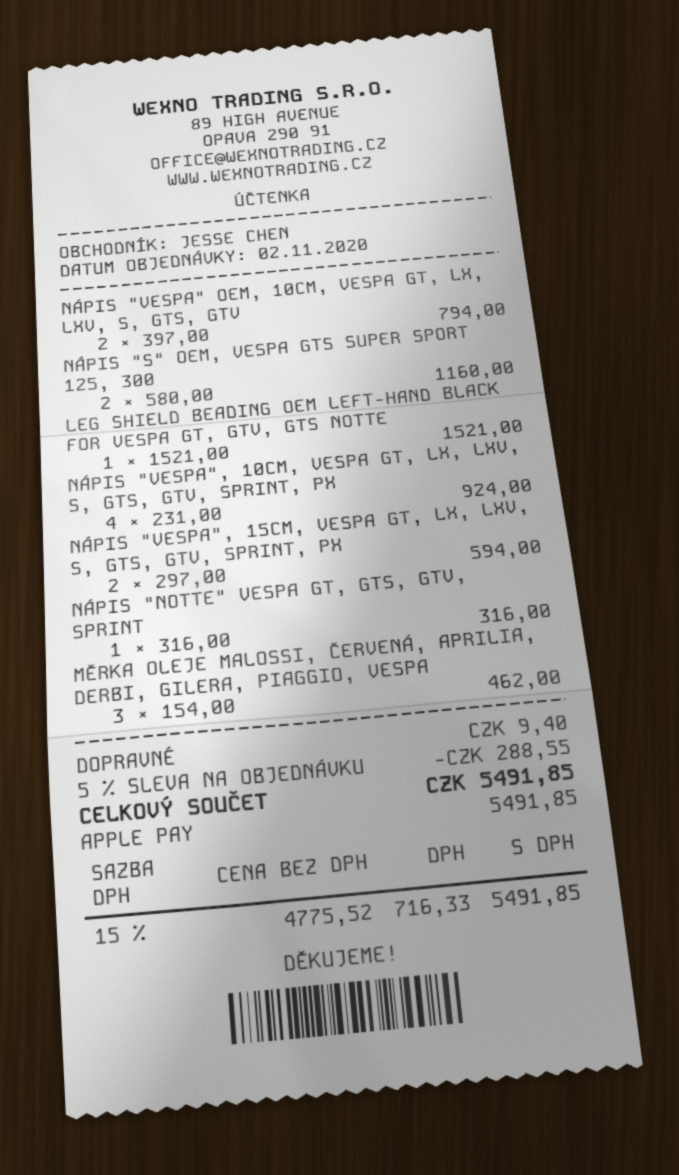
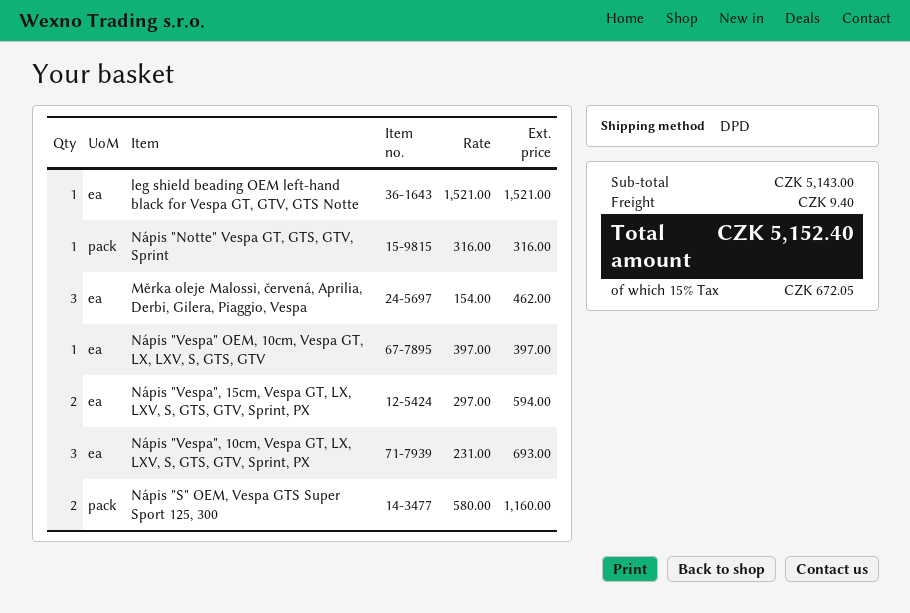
NÁPIS "VESPA" OEM, 10CM, VESPA GT, LX, LXV, S, GTS, GTV: 2 x 397.00 = 794.00 -> 1 x 397.00 = 397.00
NÁPIS "VESPA", 10CM, VESPA GT, LX, LXV, S, GTS, GTV, SPRINT, PX: 4 x 231.00 = 924.00 -> 3 x 231.00 = 693.00
discount: 5% = 288.55 -> none
tax: 15% = 716.33 -> 15% = 672.05
total: 5491.85 -> 5152.40

